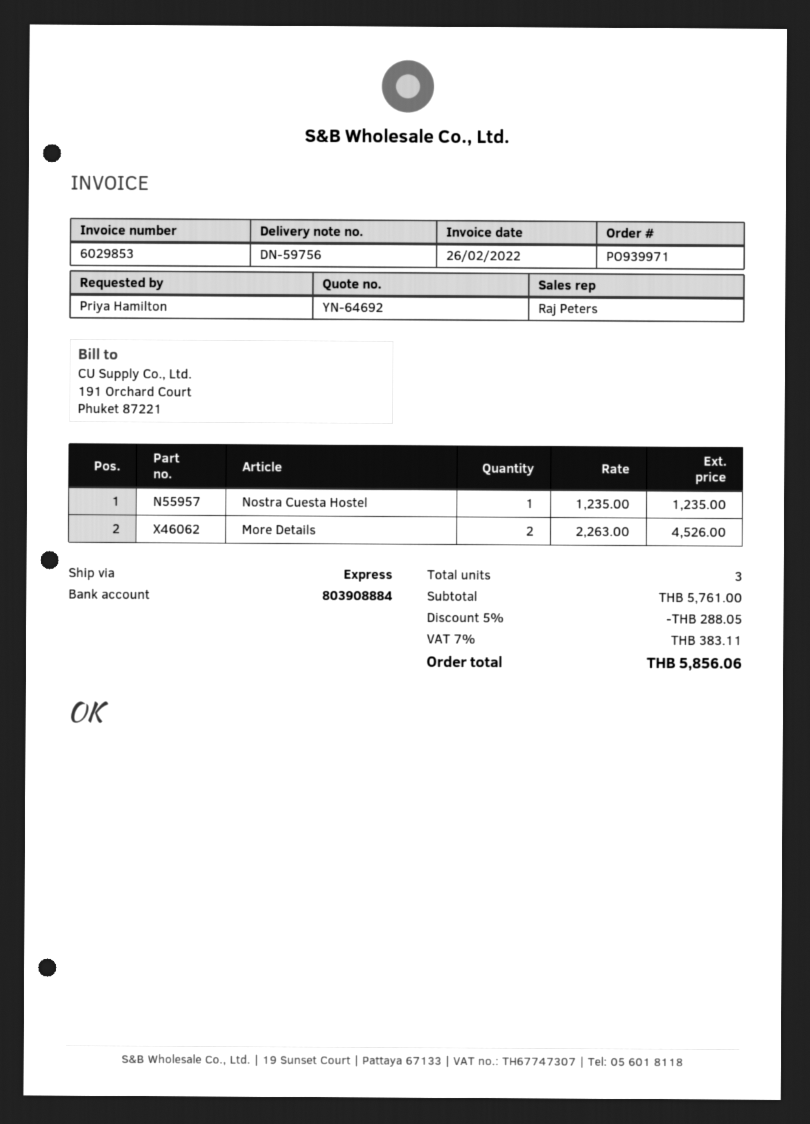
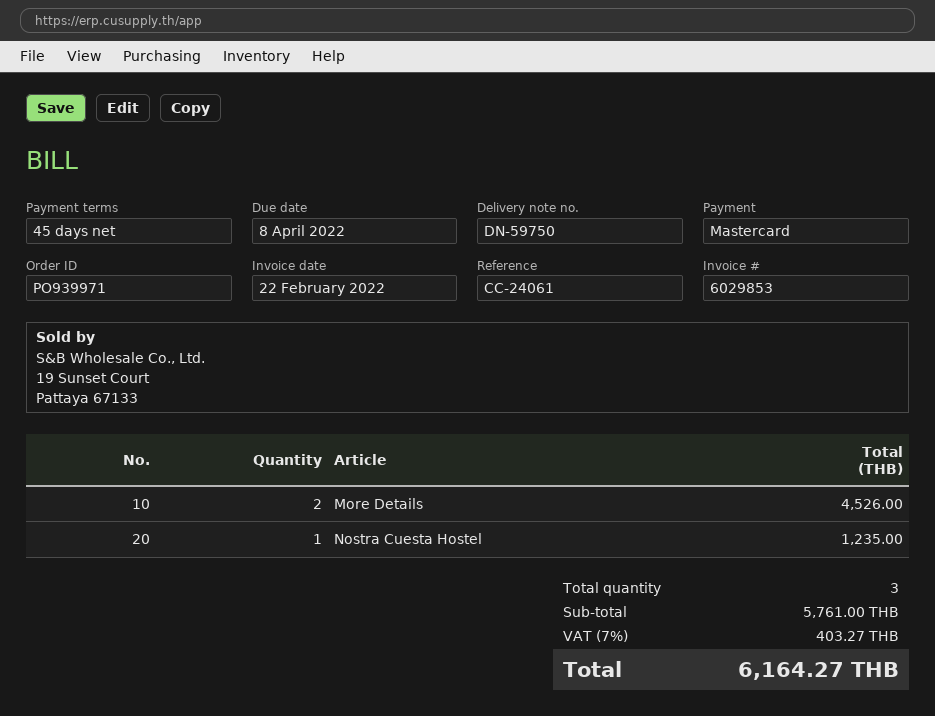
delivery note number: DN-59756 -> DN-59750
invoice date: 2022-02-26 -> 2022-02-22
discount: 5% = 288.05 -> none
tax: 7% = 383.11 -> 7% = 403.27
total: 5856.06 -> 6164.27

